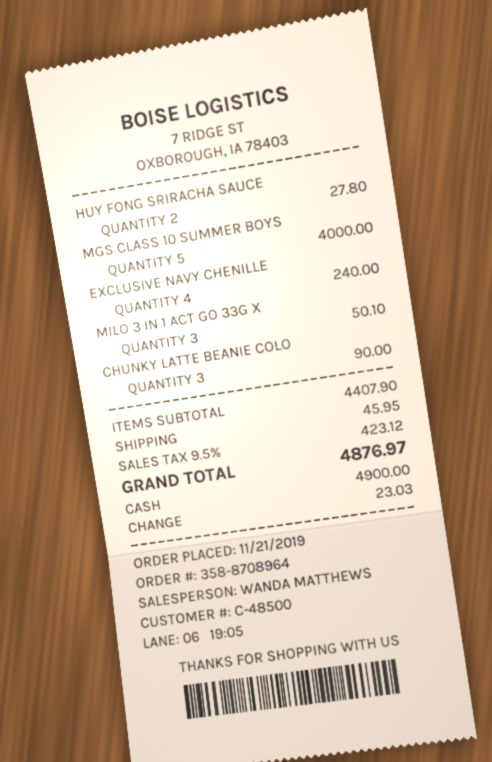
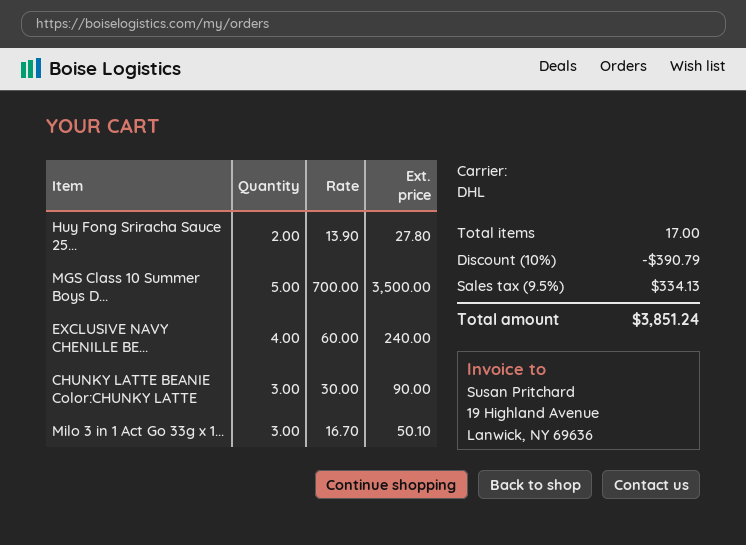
MGS CLASS 10 SUMMER BOYS: 5 for 4000.00 -> 5 for 3500.00
discount: none -> 10% = 390.79
shipping: 45.95 -> none
tax: 9.5% = 423.12 -> 9.5% = 334.13
total: 4876.97 -> 3851.24

